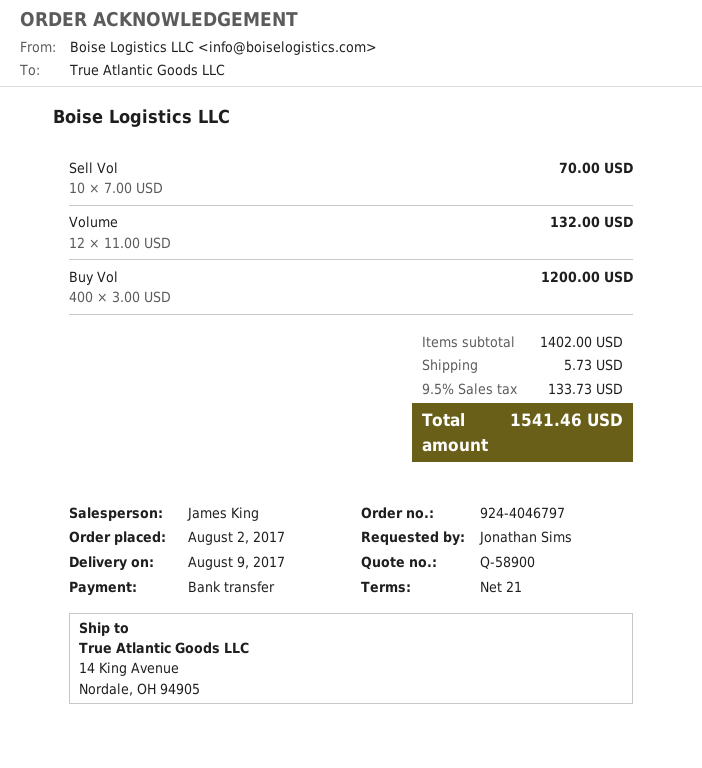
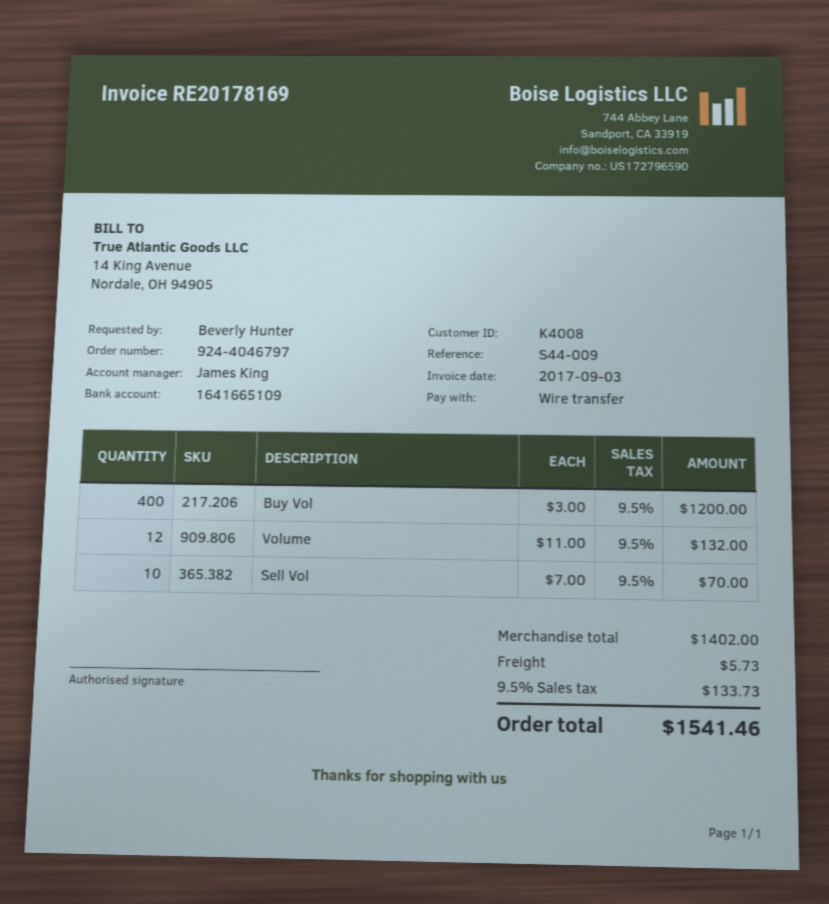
ordered by: Jonathan Sims -> Beverly Hunter

